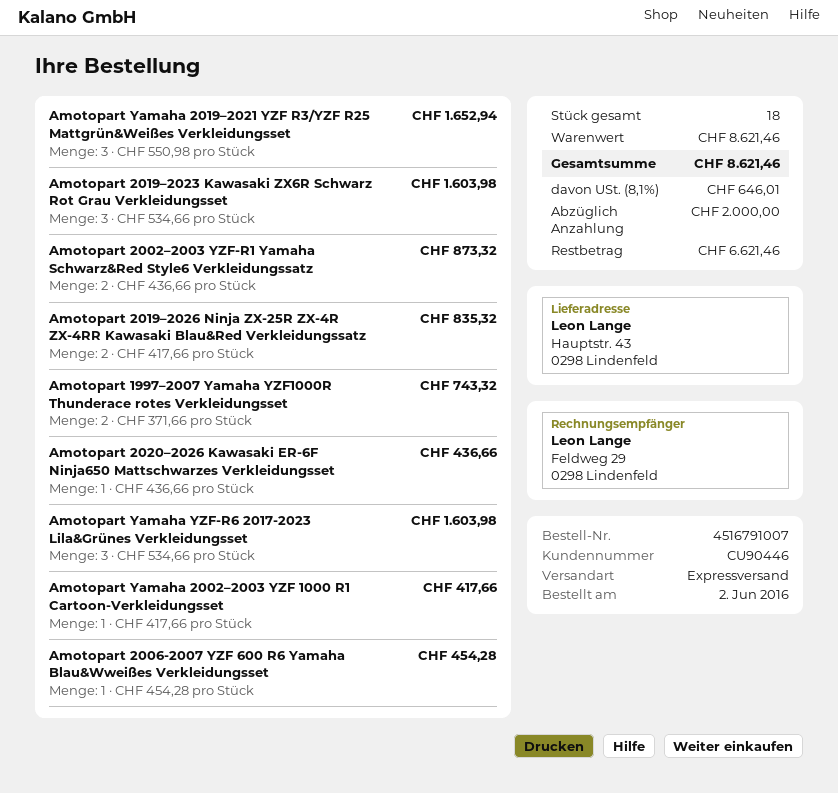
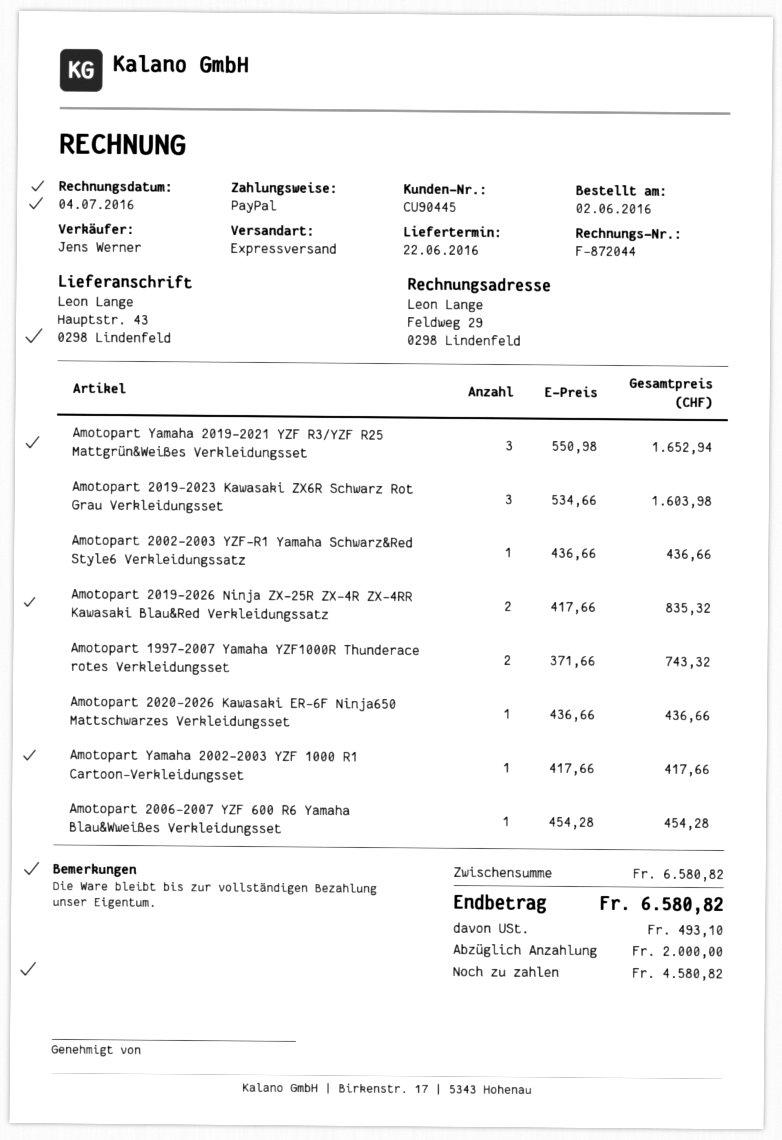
customer number: CU90446 -> CU90445
Amotopart 2002–2003 YZF-R1 Yamaha Schwarz&Red Style6 Verkleidungssatz: 2 x 436.66 = 873.32 -> 1 x 436.66 = 436.66
Amotopart Yamaha YZF-R6 2017-2023 Lila&Grünes Verkleidungsset: 3 x 534.66 = 1603.98 -> none
subtotal: 8621.46 -> 6580.82
tax: 646.01 -> 493.10
total: 8621.46 -> 6580.82
balance: 6621.46 -> 4580.82

